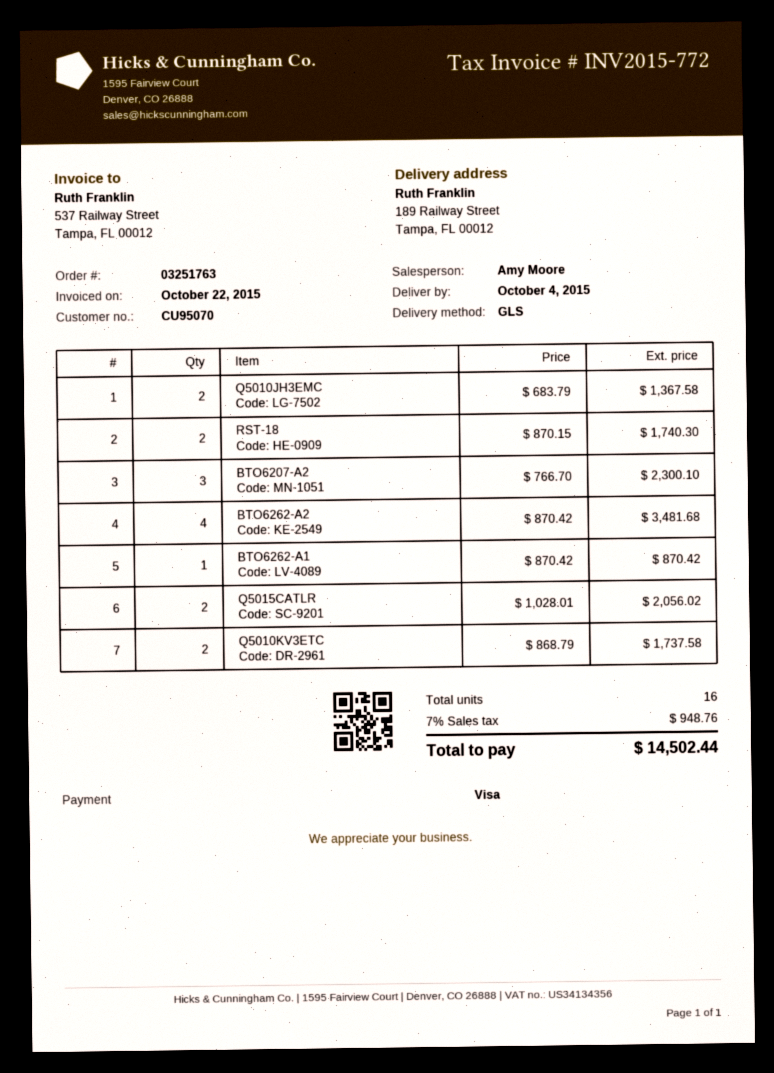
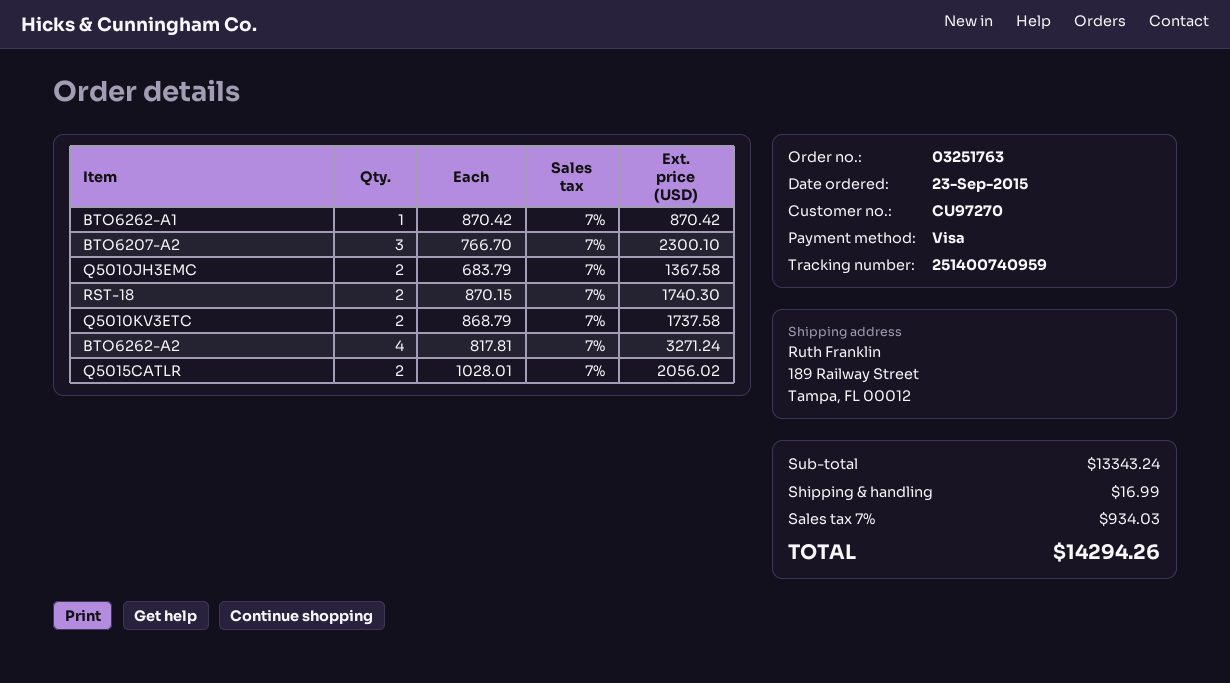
customer number: CU95070 -> CU97270
BTO6262-A2: 4 x 870.42 = 3481.68 -> 4 x 817.81 = 3271.24
shipping: none -> 16.99
tax: 7% = 948.76 -> 7% = 934.03
total: 14502.44 -> 14294.26

